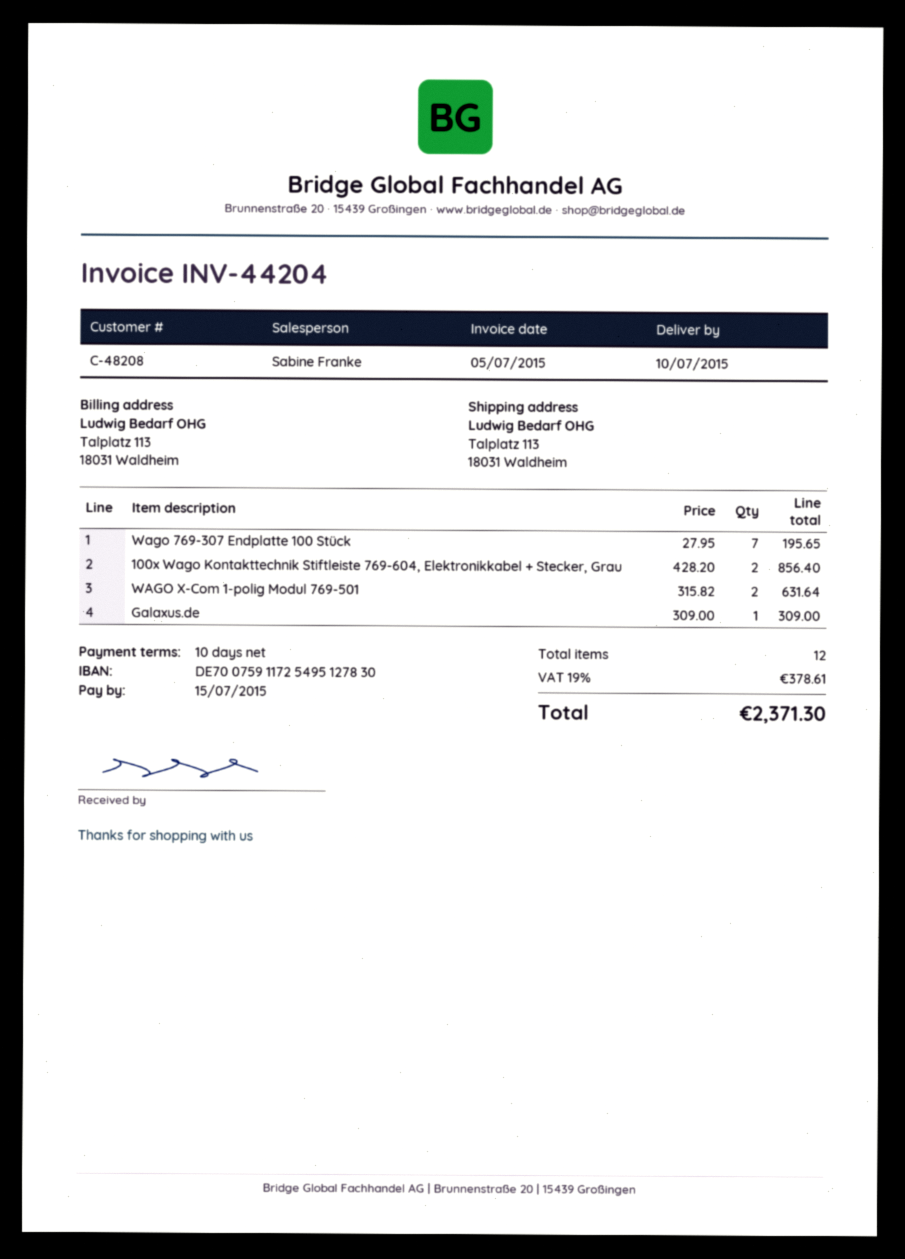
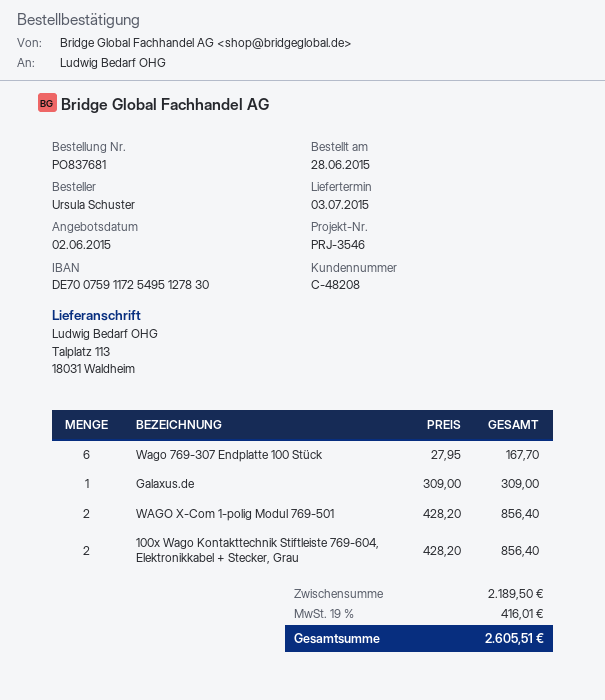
delivery date: 2015-07-10 -> 2015-07-03
Wago 769-307 Endplatte 100 Stück: 7 x 27.95 = 195.65 -> 6 x 27.95 = 167.70
WAGO X-Com 1-polig Modul 769-501: 2 x 315.82 = 631.64 -> 2 x 428.20 = 856.40
tax: 19% = 378.61 -> 19% = 416.01
total: 2371.30 -> 2605.51

